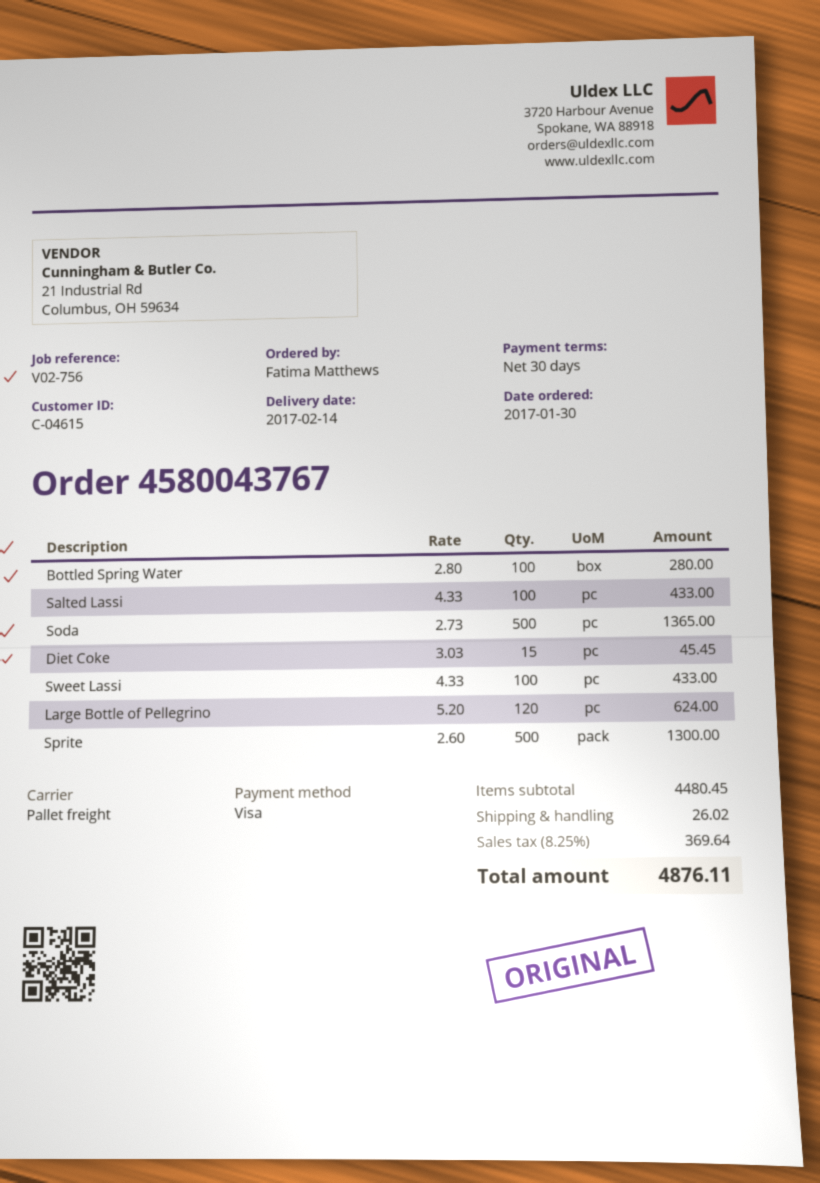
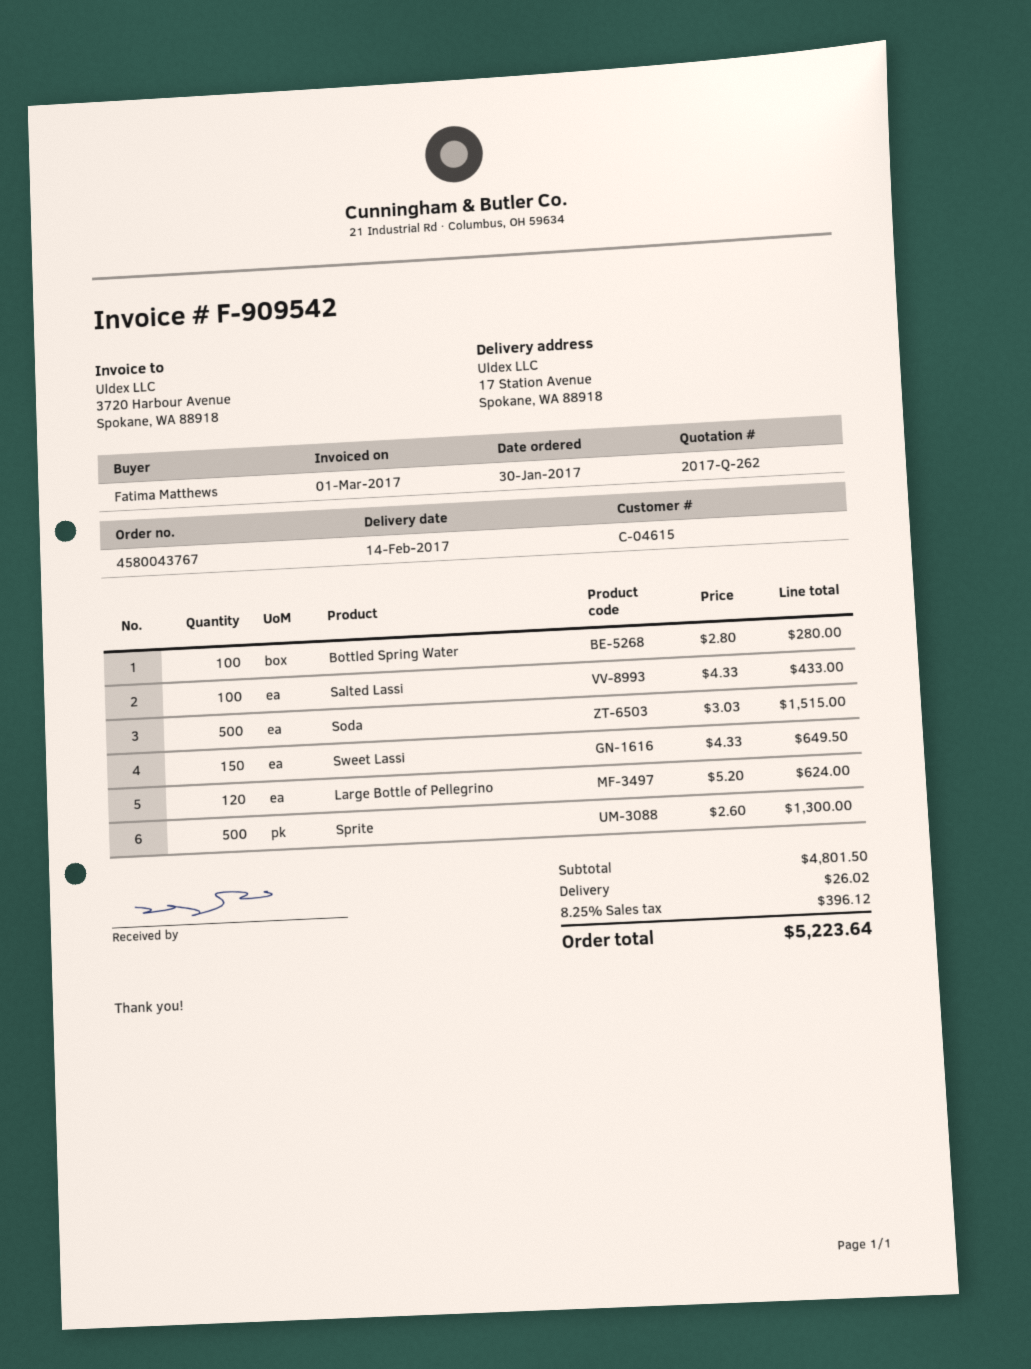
Soda: 500 x 2.73 = 1365.00 -> 500 x 3.03 = 1515.00
Diet Coke: 15 x 3.03 = 45.45 -> none
Sweet Lassi: 100 x 4.33 = 433.00 -> 150 x 4.33 = 649.50
subtotal: 4480.45 -> 4801.50
tax: 8.25% = 369.64 -> 8.25% = 396.12
total: 4876.11 -> 5223.64

